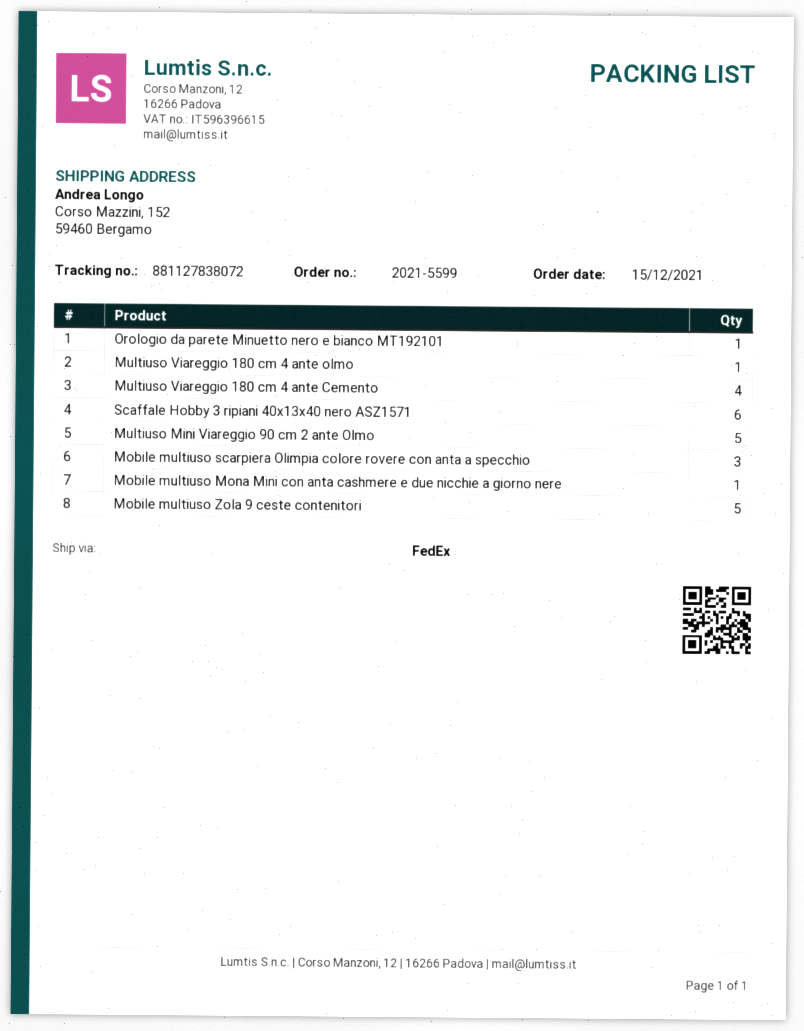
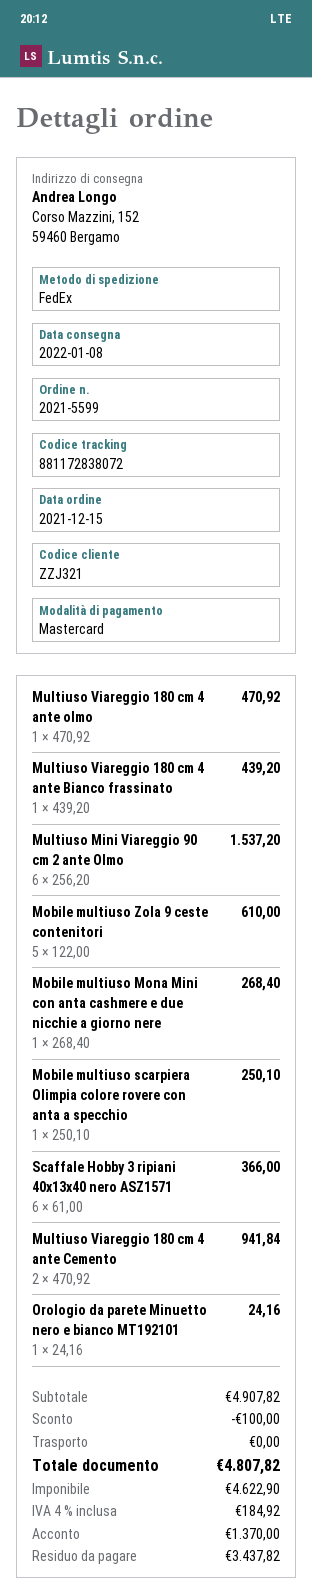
tracking number: 881127838072 -> 881172838072
Multiuso Viareggio 180 cm 4 ante Cemento: 4 -> 2
Multiuso Mini Viareggio 90 cm 2 ante Olmo: 5 -> 6
Mobile multiuso scarpiera Olimpia colore rovere con anta a specchio: 3 -> 1
Multiuso Viareggio 180 cm 4 ante Bianco frassinato: none -> 1

